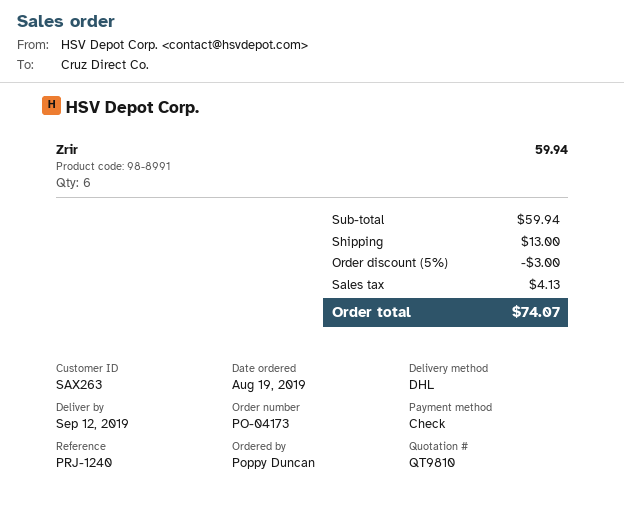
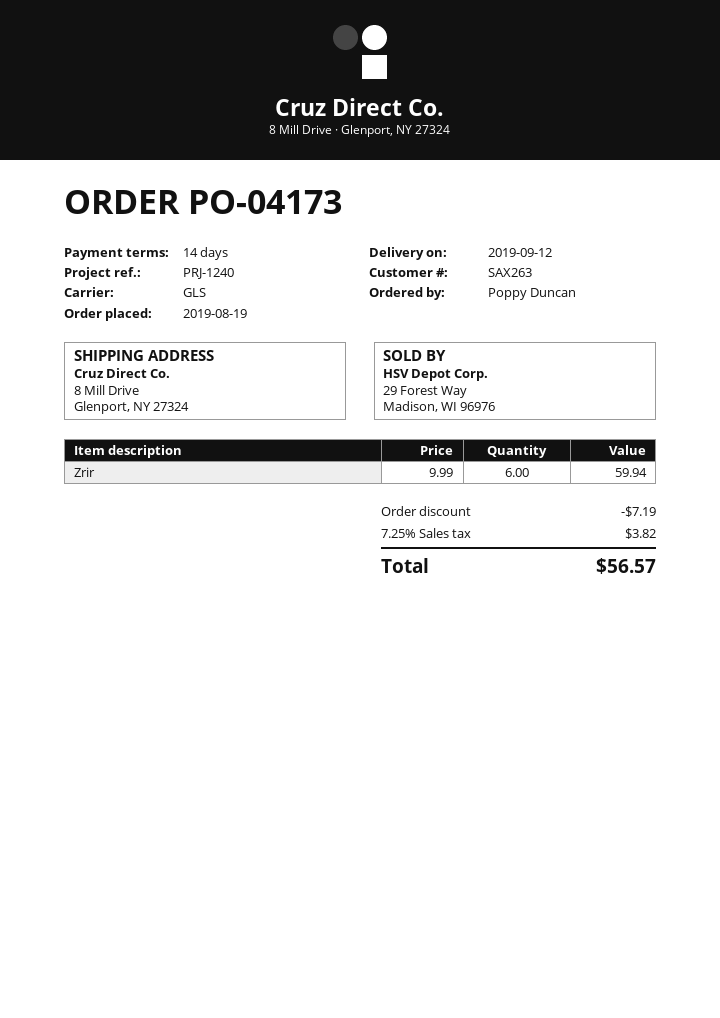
shipping method: DHL -> GLS
discount: 3.00 -> 7.19
shipping: 13.00 -> none
tax: 4.13 -> 3.82
total: 74.07 -> 56.57

